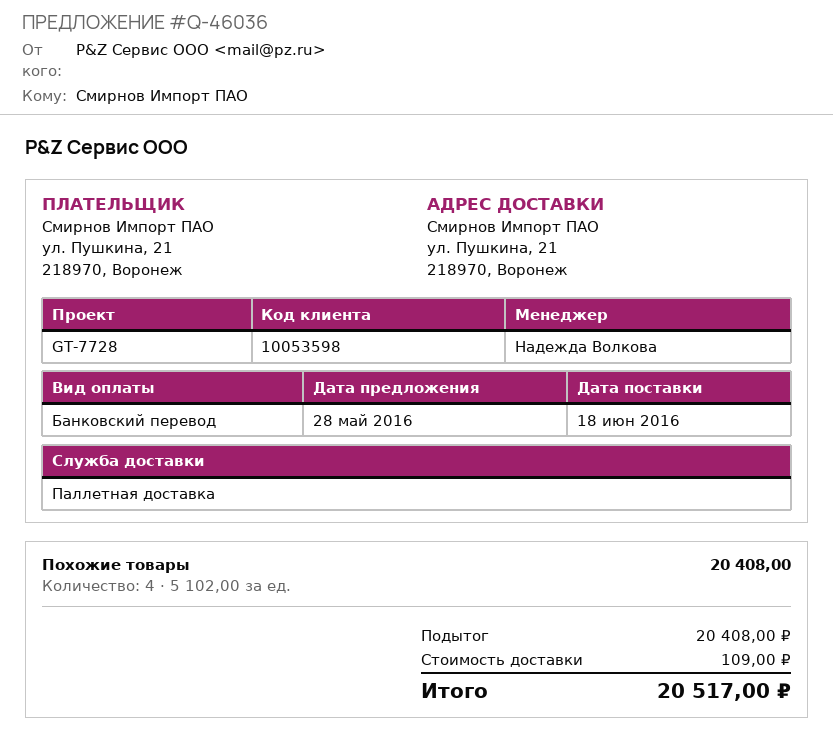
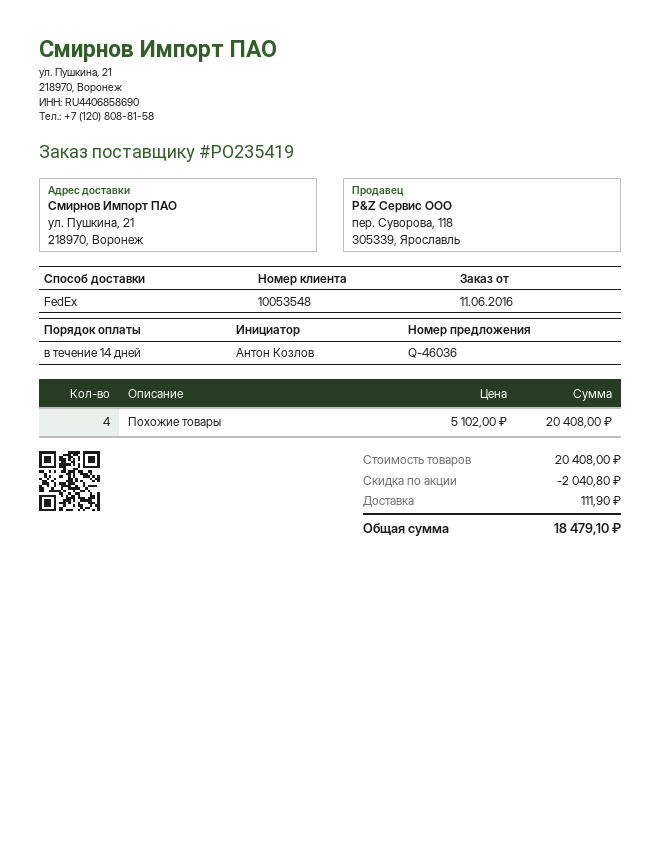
customer number: 10053598 -> 10053548
shipping method: pallet freight -> FedEx
discount: none -> 2040.80
shipping: 109.00 -> 111.90
total: 20517.00 -> 18479.10

